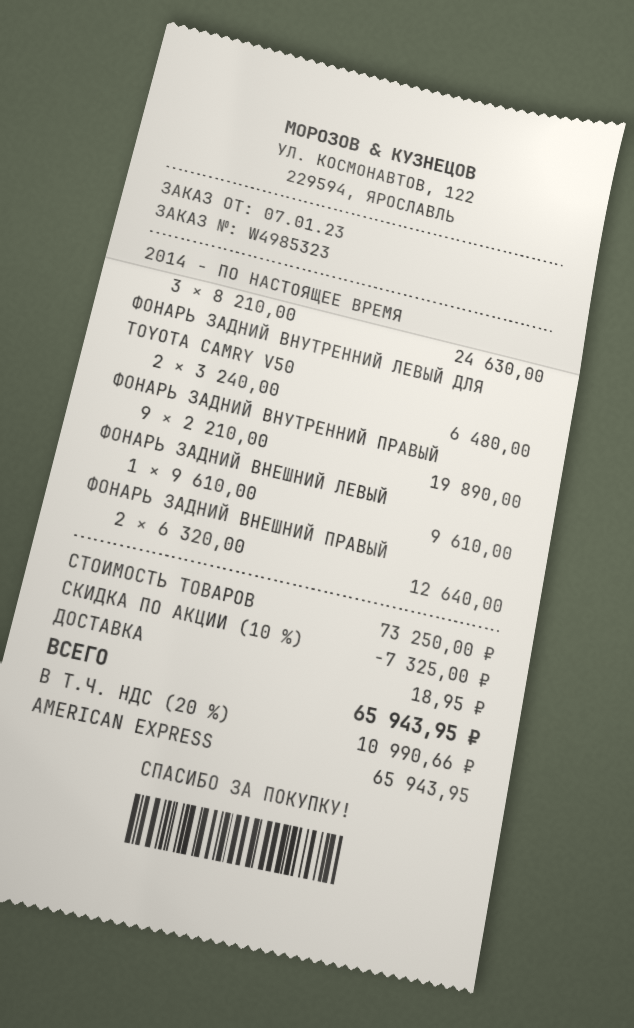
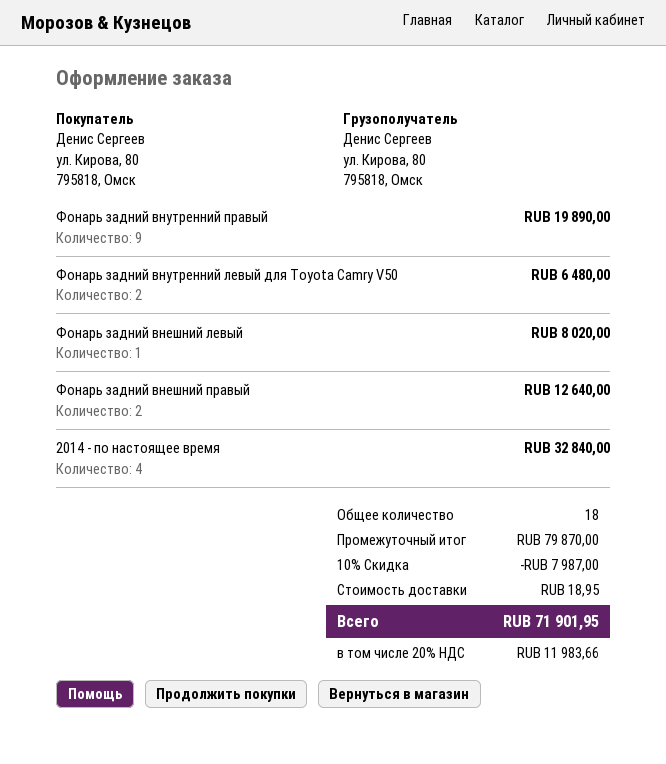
2014 - ПО НАСТОЯЩЕЕ ВРЕМЯ: 3 for 24630.00 -> 4 for 32840.00
ФОНАРЬ ЗАДНИЙ ВНЕШНИЙ ЛЕВЫЙ: 1 for 9610.00 -> 1 for 8020.00
subtotal: 73250.00 -> 79870.00
discount: 10% = 7325.00 -> 10% = 7987.00
tax: 20% = 10990.66 -> 20% = 11983.66
total: 65943.95 -> 71901.95

